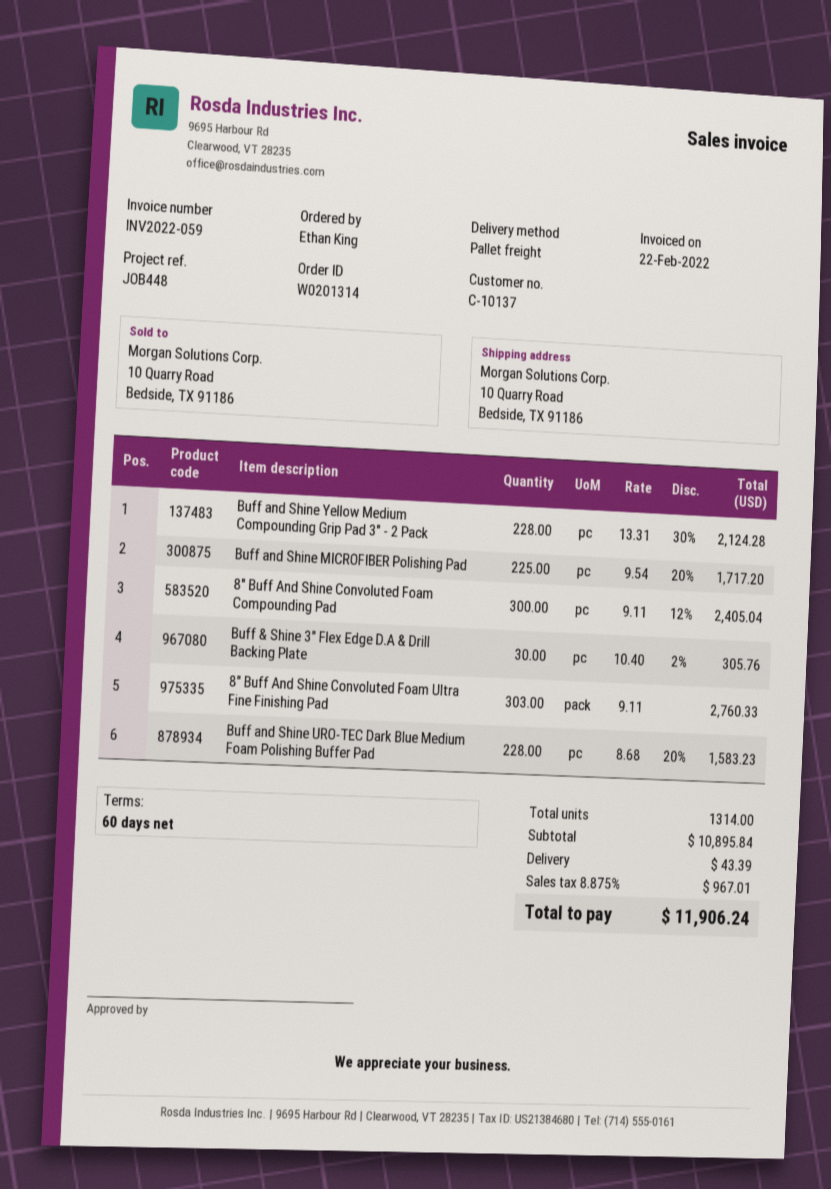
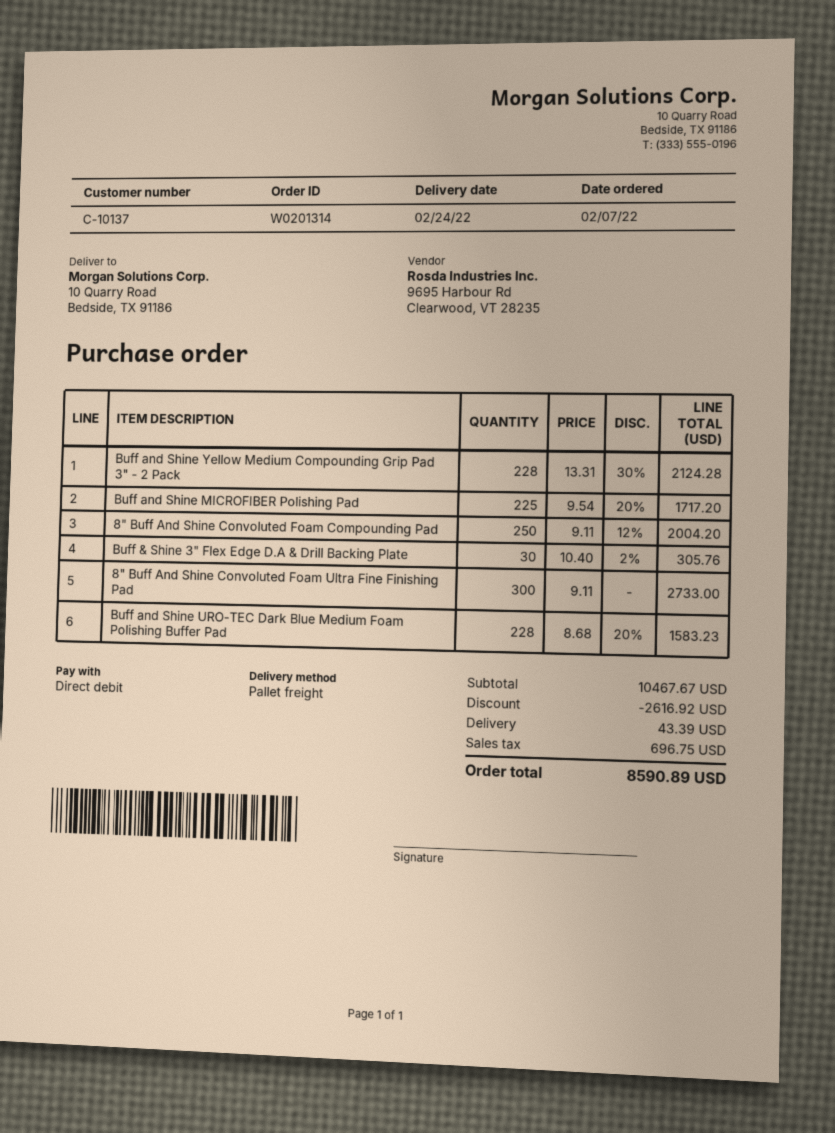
8" Buff And Shine Convoluted Foam Compounding Pad: 300 x 9.11 - 12% = 2405.04 -> 250 x 9.11 - 12% = 2004.20
8" Buff And Shine Convoluted Foam Ultra Fine Finishing Pad: 303 x 9.11 = 2760.33 -> 300 x 9.11 = 2733.00
subtotal: 10895.84 -> 10467.67
discount: none -> 2616.92
tax: 967.01 -> 696.75
total: 11906.24 -> 8590.89

